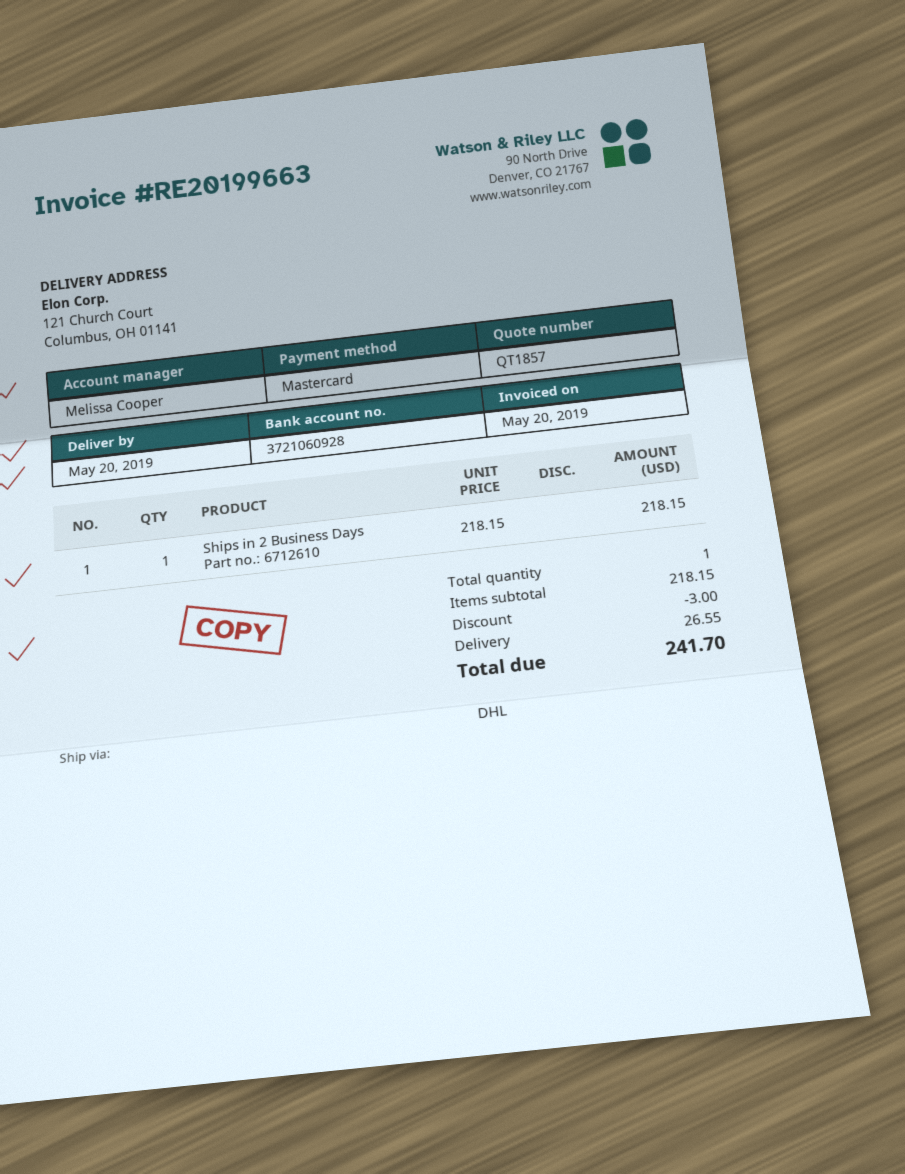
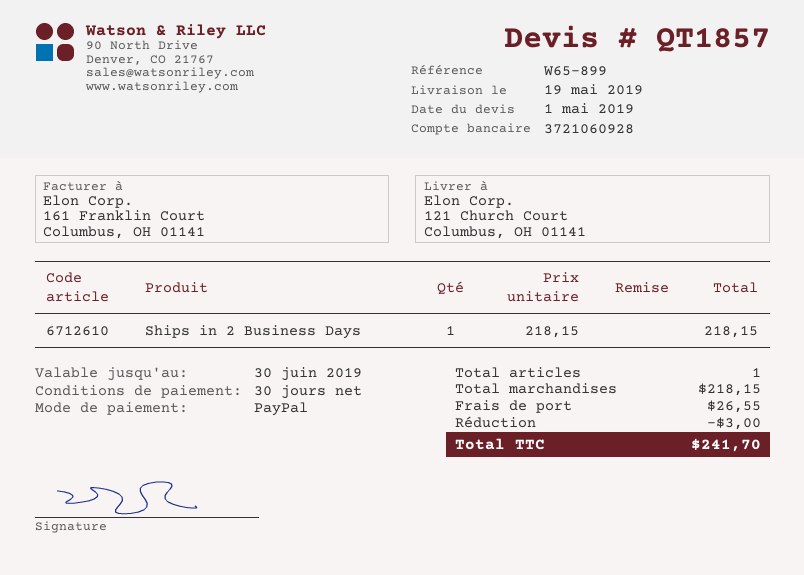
delivery date: 2019-05-20 -> 2019-05-19
payment method: Mastercard -> PayPal

